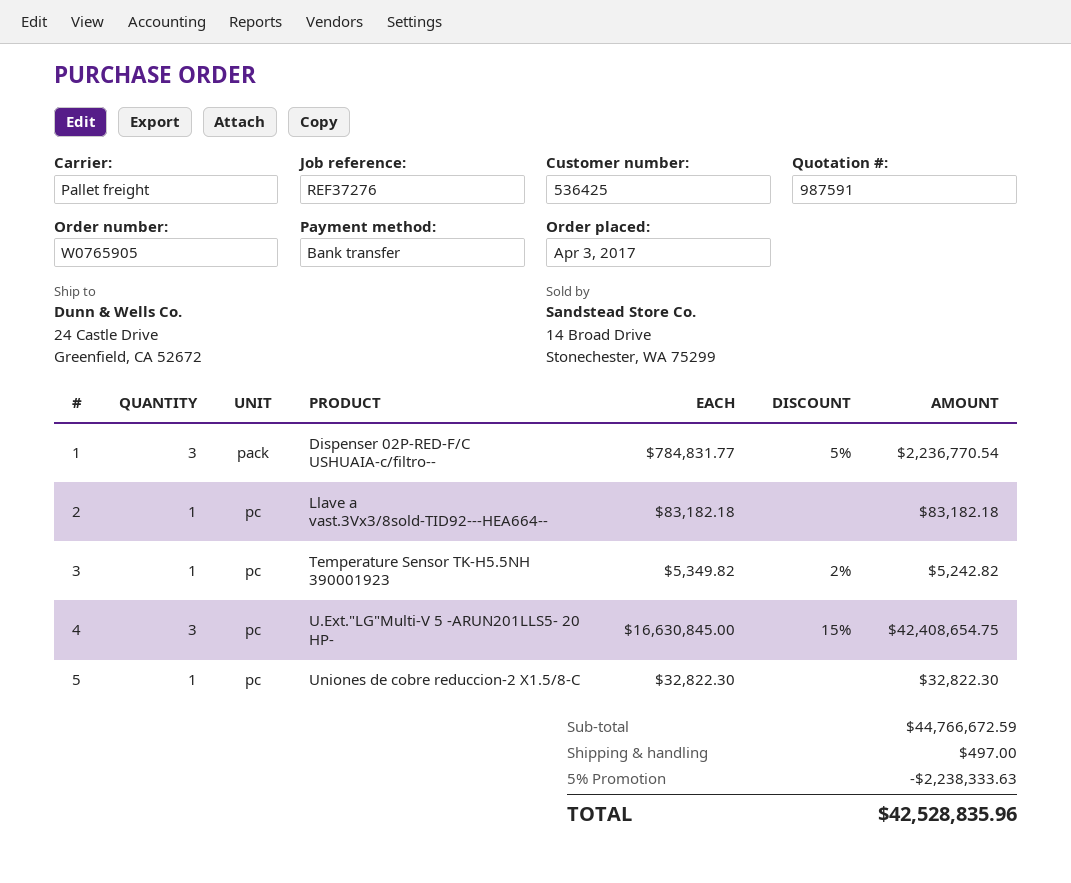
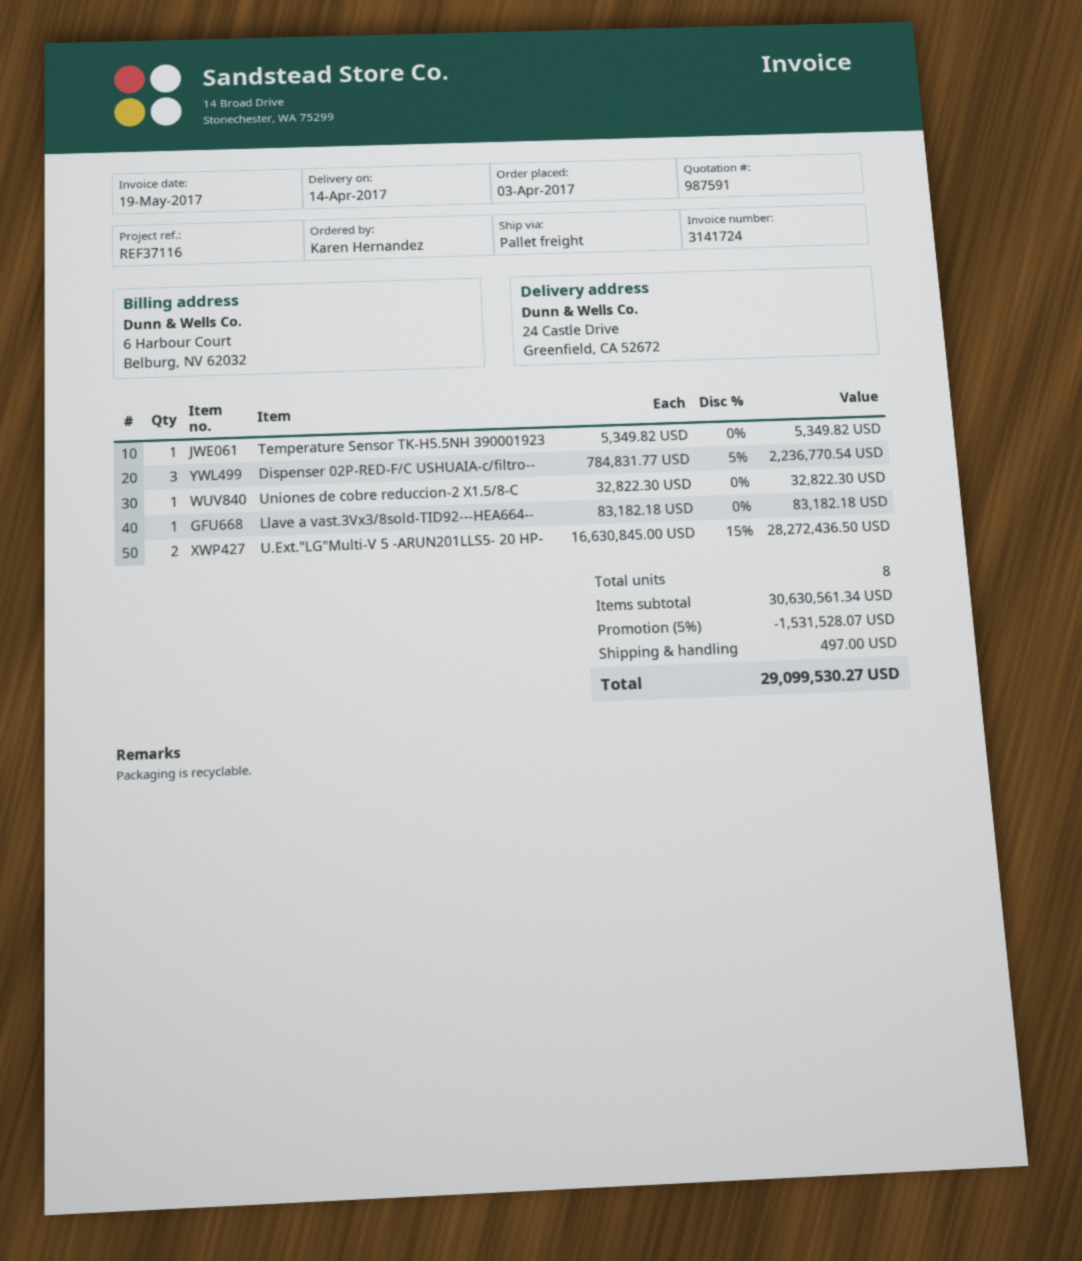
reference: REF37276 -> REF37116
Temperature Sensor TK-H5.5NH 390001923: 1 x 5349.82 - 2% = 5242.82 -> 1 x 5349.82 = 5349.82
U.Ext."LG"Multi-V 5 -ARUN201LLS5- 20 HP-: 3 x 16630845.00 - 15% = 42408654.75 -> 2 x 16630845.00 - 15% = 28272436.50
subtotal: 44766672.59 -> 30630561.34
discount: 5% = 2238333.63 -> 5% = 1531528.07
total: 42528835.96 -> 29099530.27

